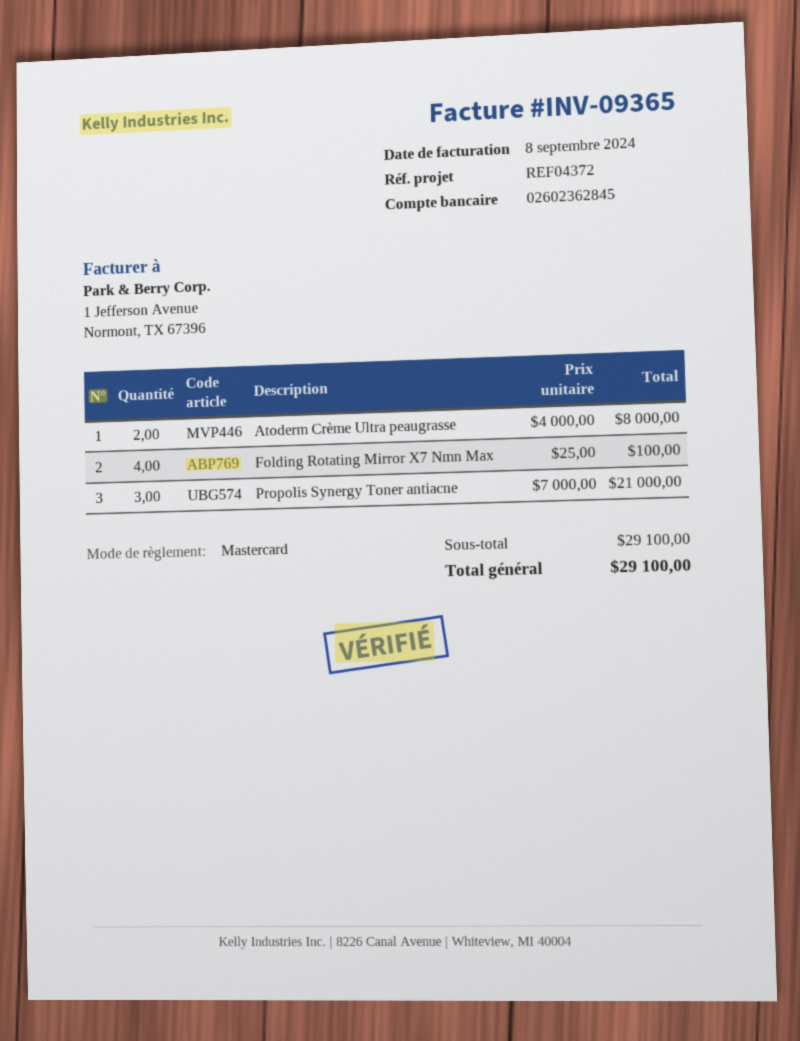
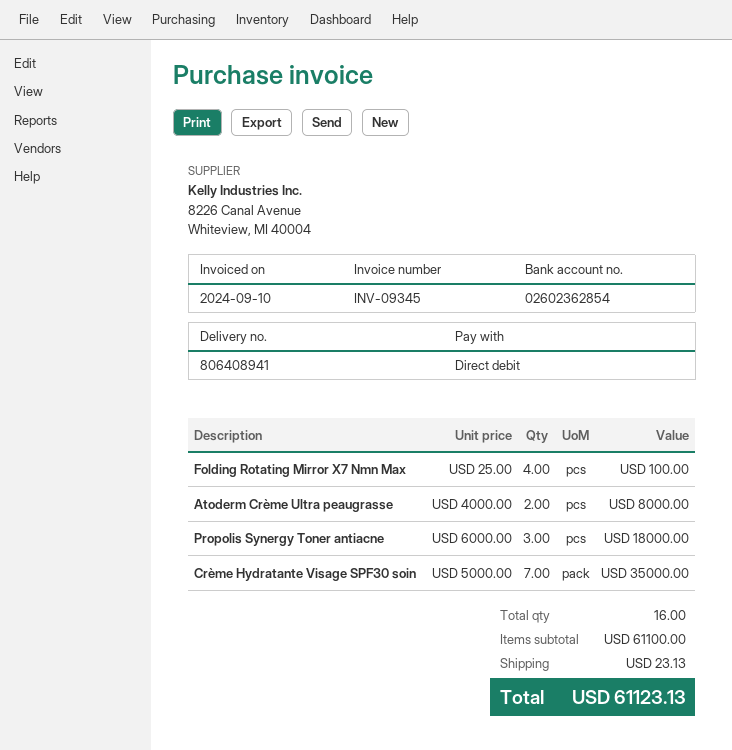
invoice number: INV-09365 -> INV-09345
invoice date: 2024-09-08 -> 2024-09-10
payment method: Mastercard -> direct debit
bank account: 02602362845 -> 02602362854
Propolis Synergy Toner antiacne: 3 x 7000.00 = 21000.00 -> 3 x 6000.00 = 18000.00
Crème Hydratante Visage SPF30 soin: none -> 7 x 5000.00 = 35000.00
subtotal: 29100.00 -> 61100.00
shipping: none -> 23.13
total: 29100.00 -> 61123.13

